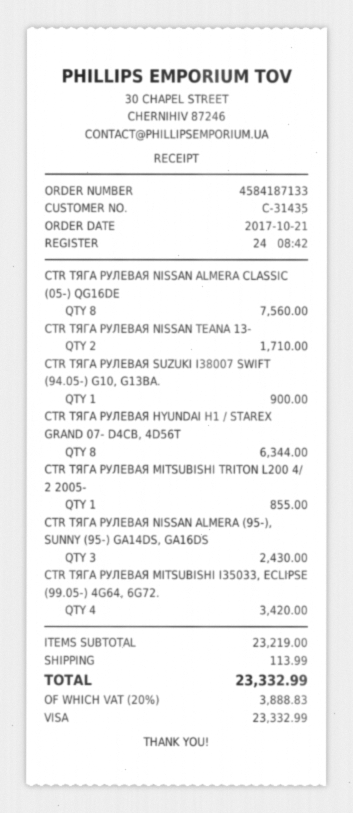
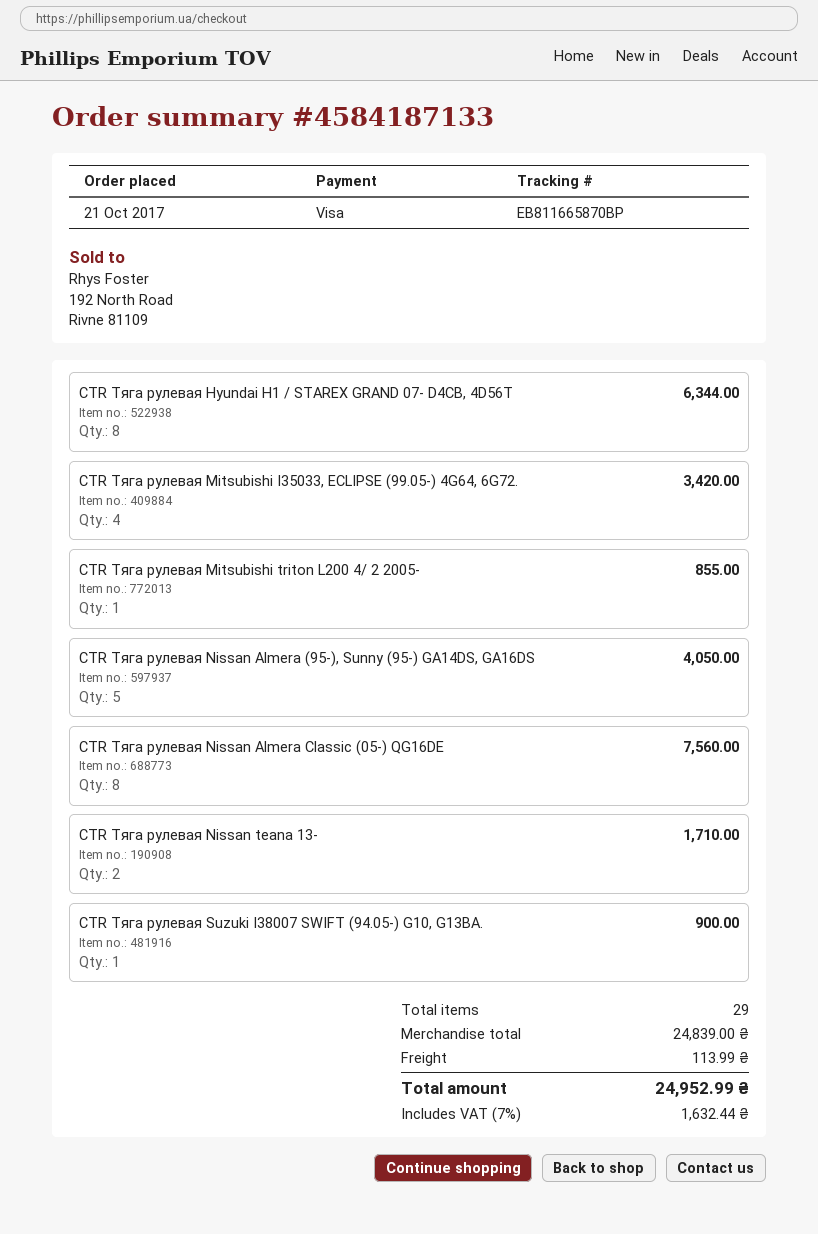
CTR ТЯГА РУЛЕВАЯ NISSAN ALMERA (95-), SUNNY (95-) GA14DS, GA16DS: 3 for 2430.00 -> 5 for 4050.00
subtotal: 23219.00 -> 24839.00
tax: 20% = 3888.83 -> 7% = 1632.44
total: 23332.99 -> 24952.99

